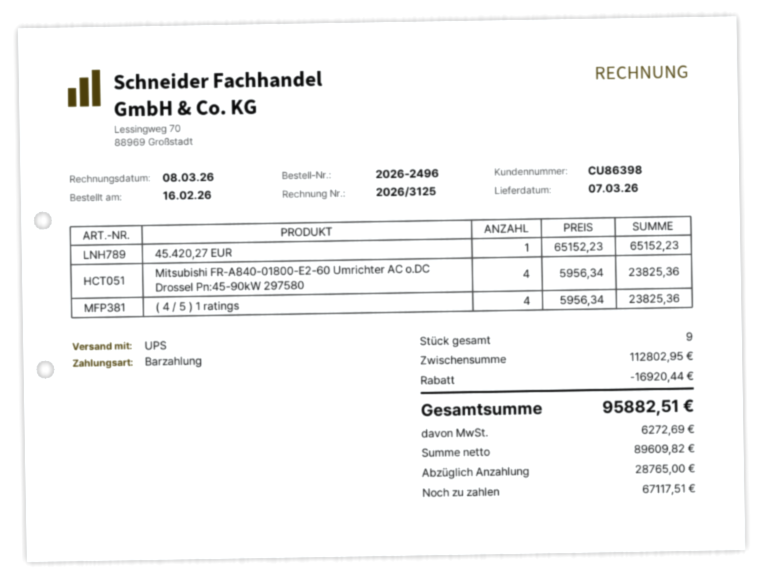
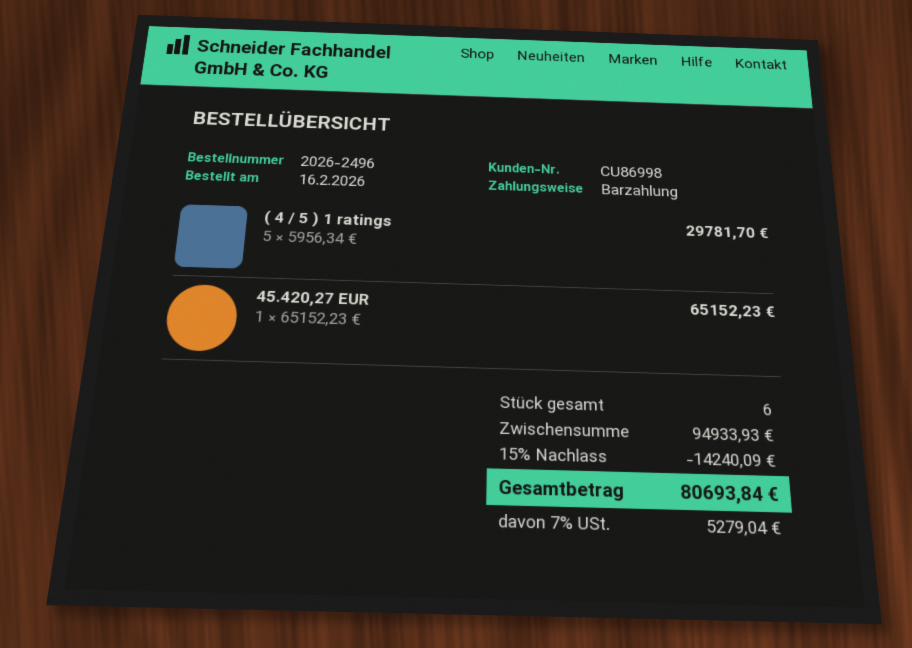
customer number: CU86398 -> CU86998
Mitsubishi FR-A840-01800-E2-60 Umrichter AC o.DC Drossel Pn:45-90kW 297580: 4 x 5956.34 = 23825.36 -> none
( 4 / 5 ) 1 ratings: 4 x 5956.34 = 23825.36 -> 5 x 5956.34 = 29781.70
total quantity: 9 -> 6
subtotal: 112802.95 -> 94933.93
discount: 16920.44 -> 14240.09
tax: 6272.69 -> 5279.04
total: 95882.51 -> 80693.84

